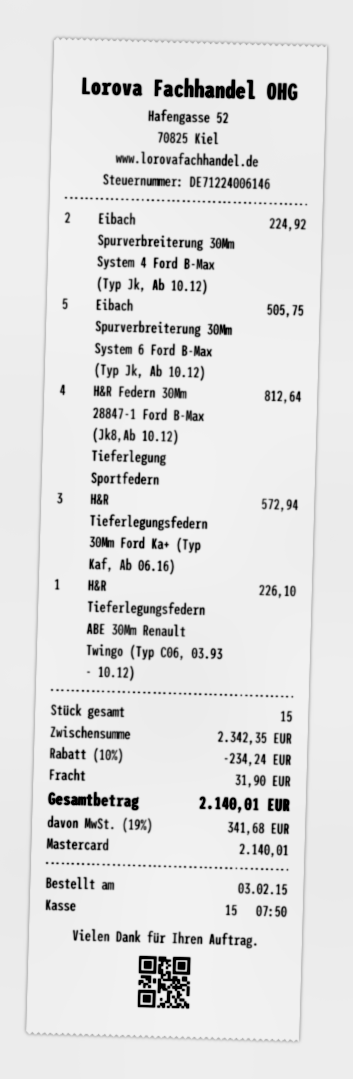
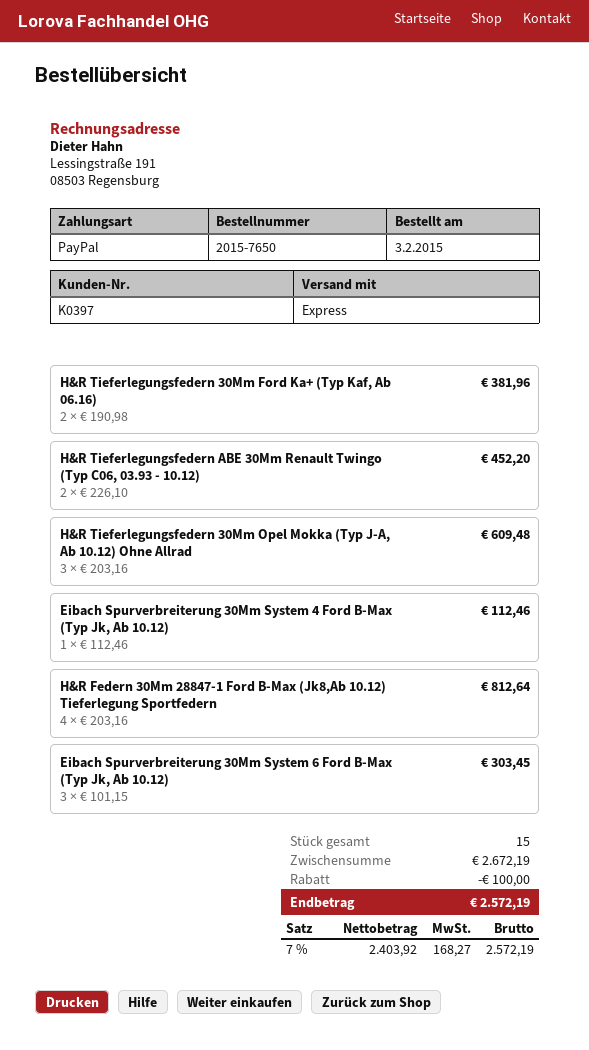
payment method: Mastercard -> PayPal
Eibach Spurverbreiterung 30Mm System 4 Ford B-Max (Typ Jk, Ab 10.12): 2 for 224.92 -> 1 for 112.46
Eibach Spurverbreiterung 30Mm System 6 Ford B-Max (Typ Jk, Ab 10.12): 5 for 505.75 -> 3 for 303.45
H&R Tieferlegungsfedern 30Mm Ford Ka+ (Typ Kaf, Ab 06.16): 3 for 572.94 -> 2 for 381.96
H&R Tieferlegungsfedern ABE 30Mm Renault Twingo (Typ C06, 03.93 - 10.12): 1 for 226.10 -> 2 for 452.20
H&R Tieferlegungsfedern 30Mm Opel Mokka (Typ J-A, Ab 10.12) Ohne Allrad: none -> 3 for 609.48
subtotal: 2342.35 -> 2672.19
discount: 234.24 -> 100.00
shipping: 31.90 -> none
tax: 19% = 341.68 -> 7% = 168.27
total: 2140.01 -> 2572.19

